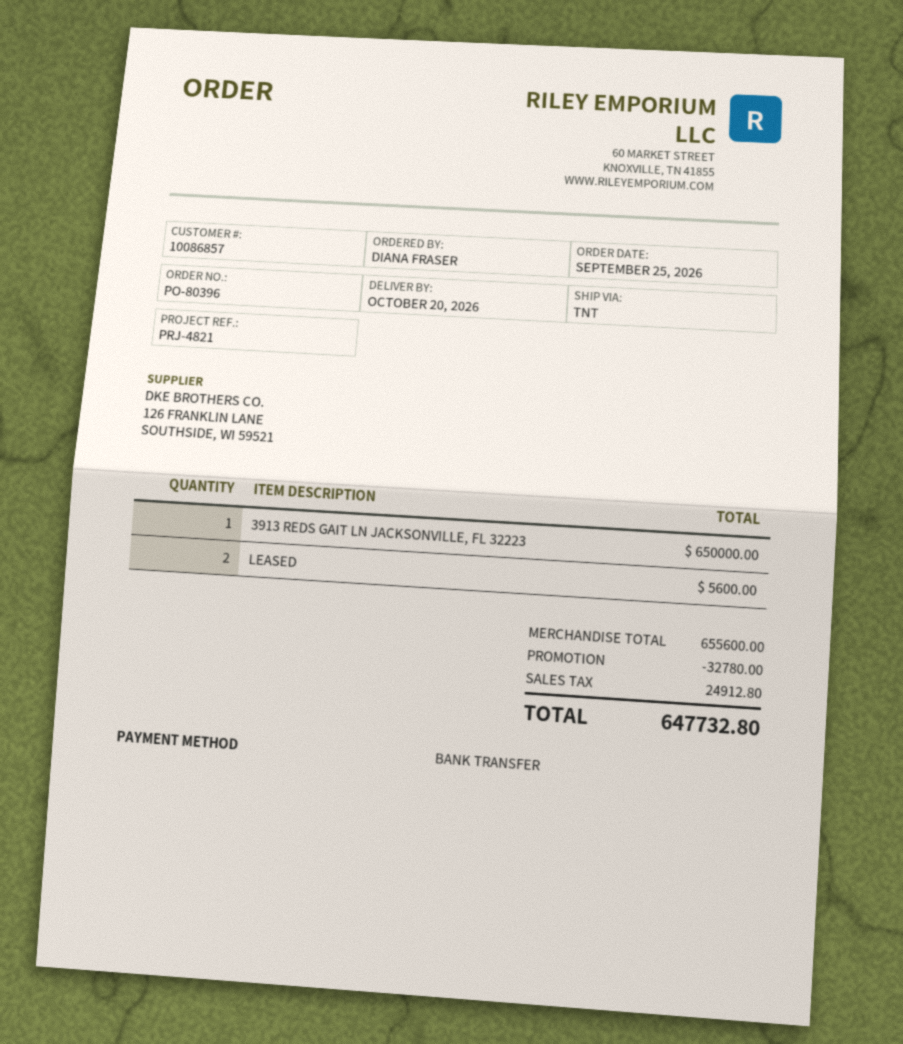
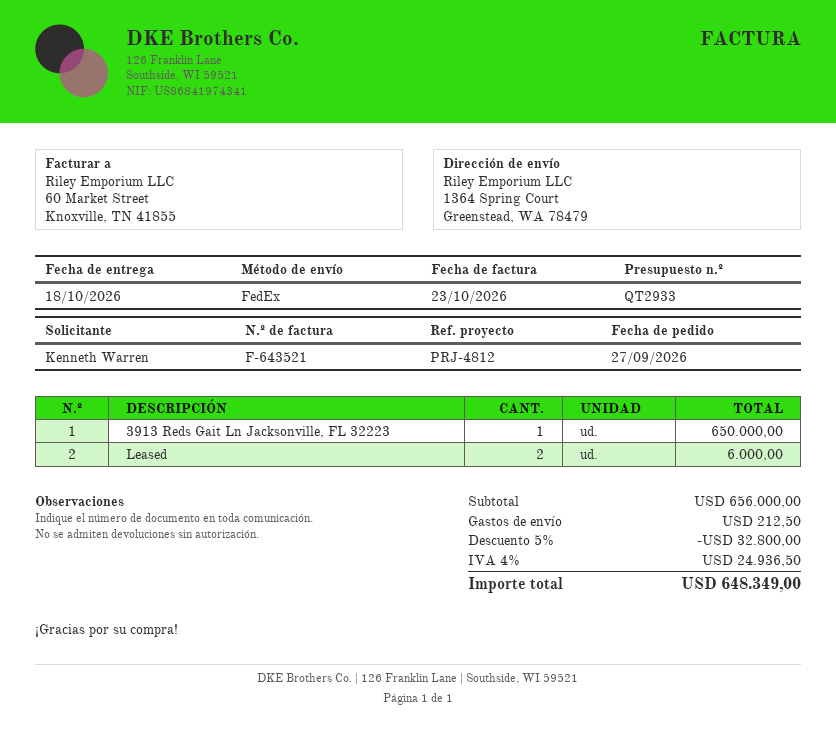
order date: 2026-09-25 -> 2026-09-27
delivery date: 2026-10-20 -> 2026-10-18
reference: PRJ-4821 -> PRJ-4812
ordered by: DIANA FRASER -> Kenneth Warren
shipping method: TNT -> FedEx
LEASED: 2 for 5600.00 -> 2 for 6000.00
subtotal: 655600.00 -> 656000.00
discount: 32780.00 -> 32800.00
shipping: none -> 212.50
tax: 24912.80 -> 24936.50
total: 647732.80 -> 648349.00

